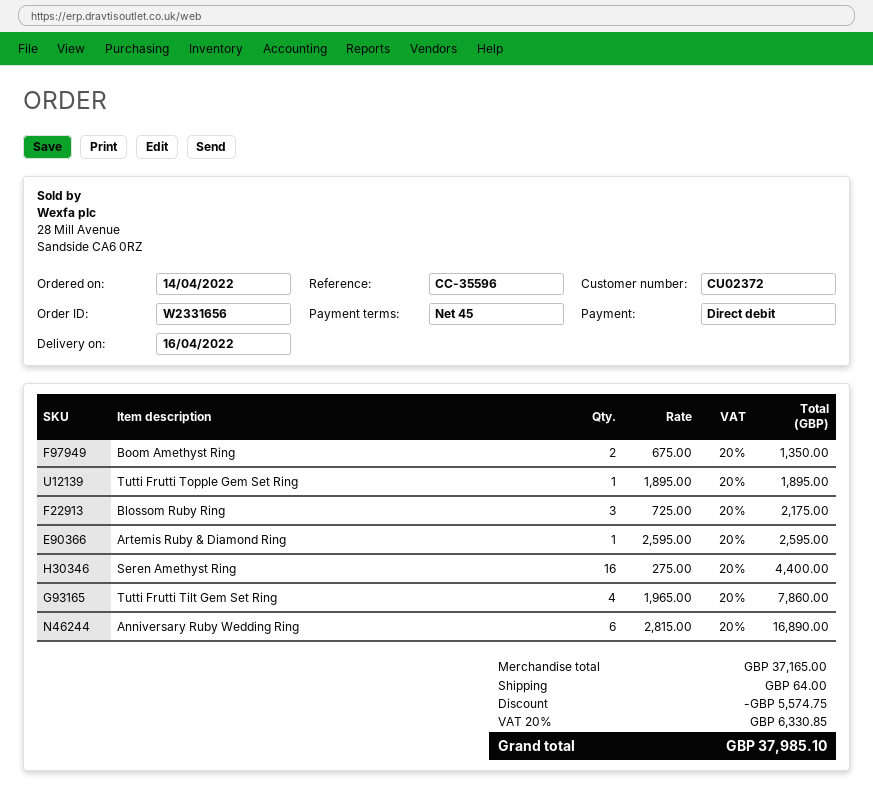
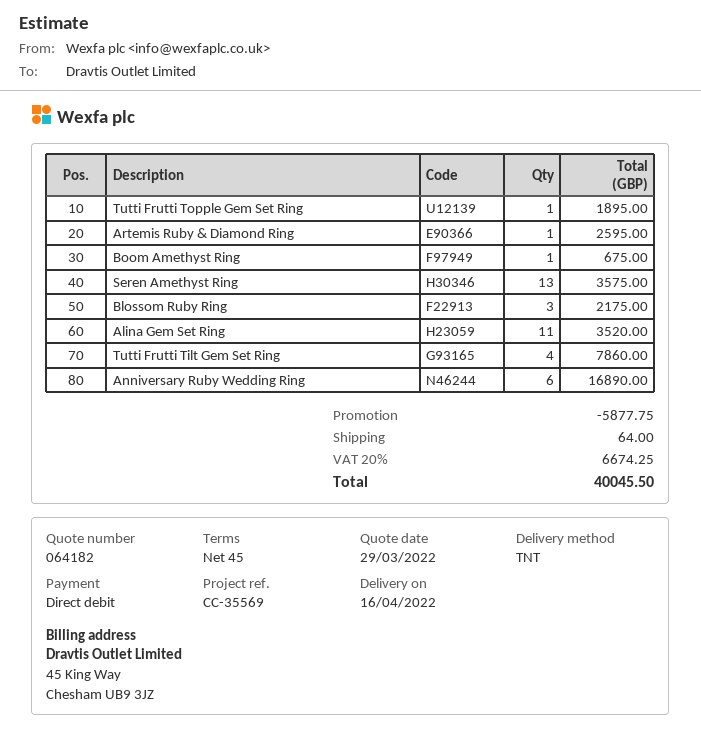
reference: CC-35596 -> CC-35569
Boom Amethyst Ring: 2 for 1350.00 -> 1 for 675.00
Seren Amethyst Ring: 16 for 4400.00 -> 13 for 3575.00
Alina Gem Set Ring: none -> 11 for 3520.00
discount: 5574.75 -> 5877.75
tax: 20% = 6330.85 -> 20% = 6674.25
total: 37985.10 -> 40045.50

